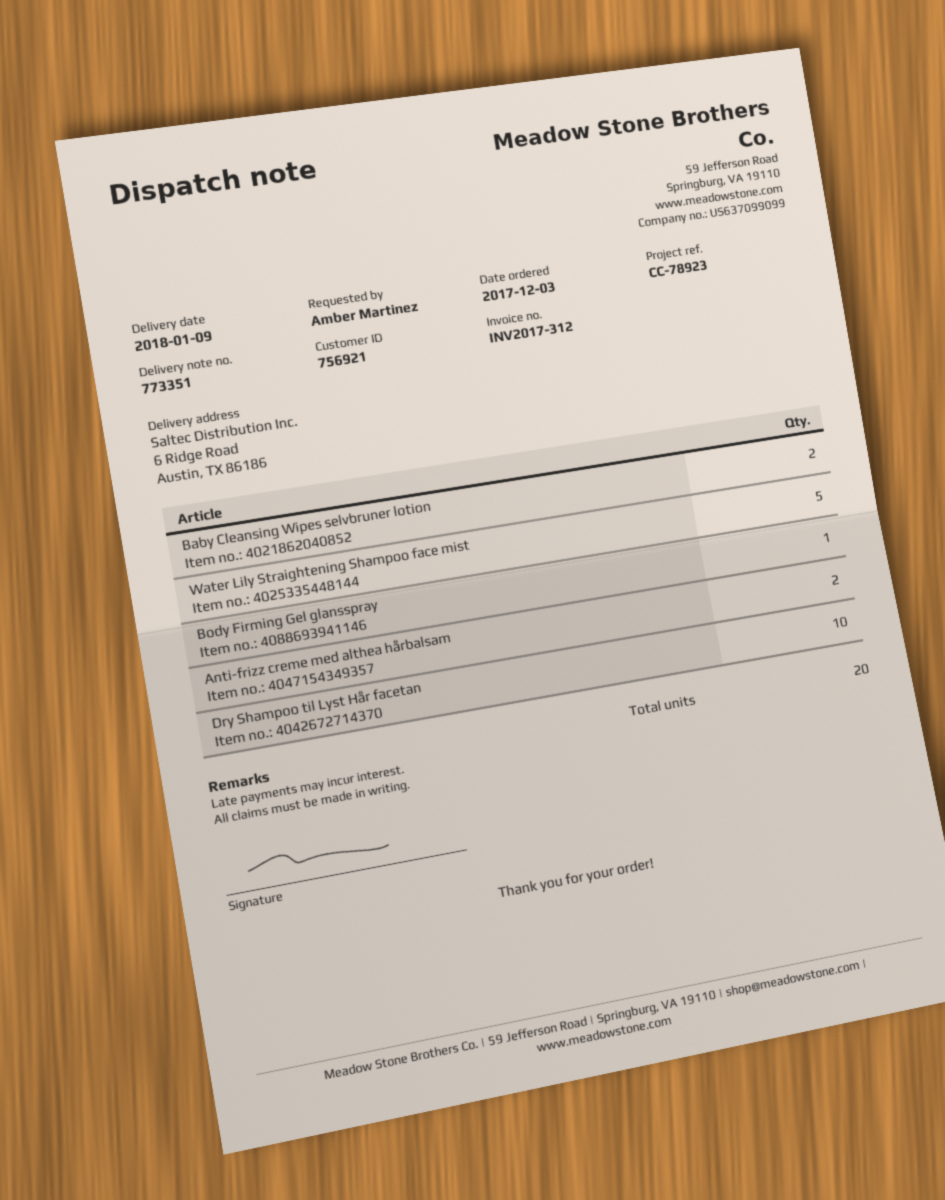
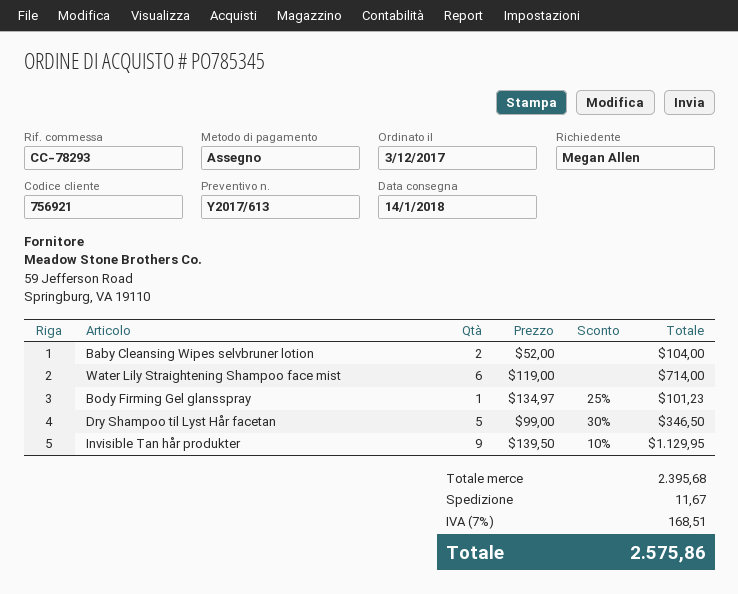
delivery date: 2018-01-09 -> 2018-01-14
reference: CC-78923 -> CC-78293
ordered by: Amber Martinez -> Megan Allen
Water Lily Straightening Shampoo face mist: 5 -> 6
Anti-frizz creme med althea hårbalsam: 2 -> none
Dry Shampoo til Lyst Hår facetan: 10 -> 5
Invisible Tan hår produkter: none -> 9

